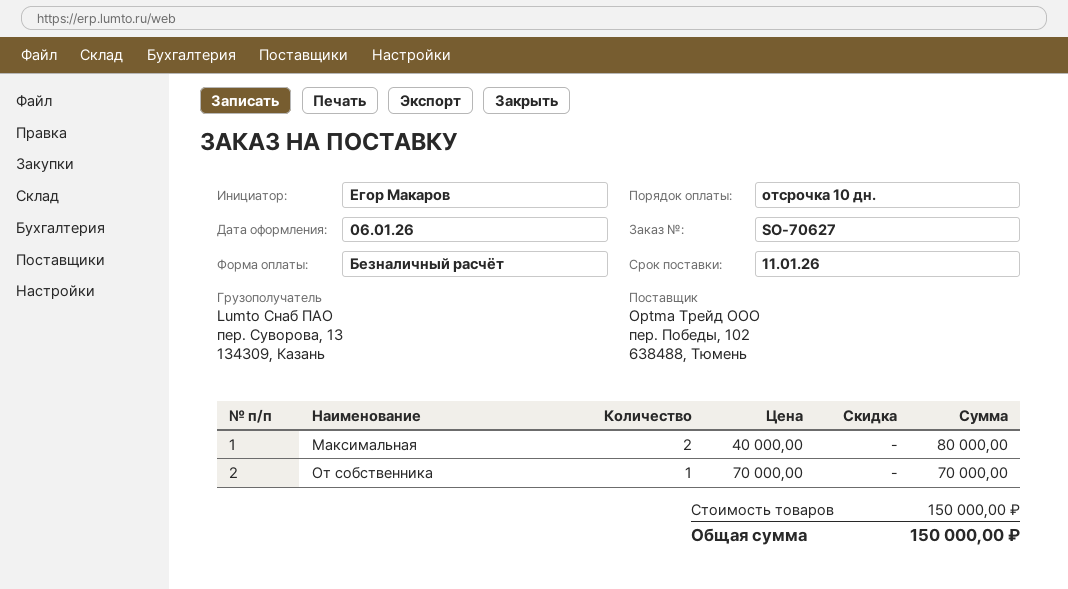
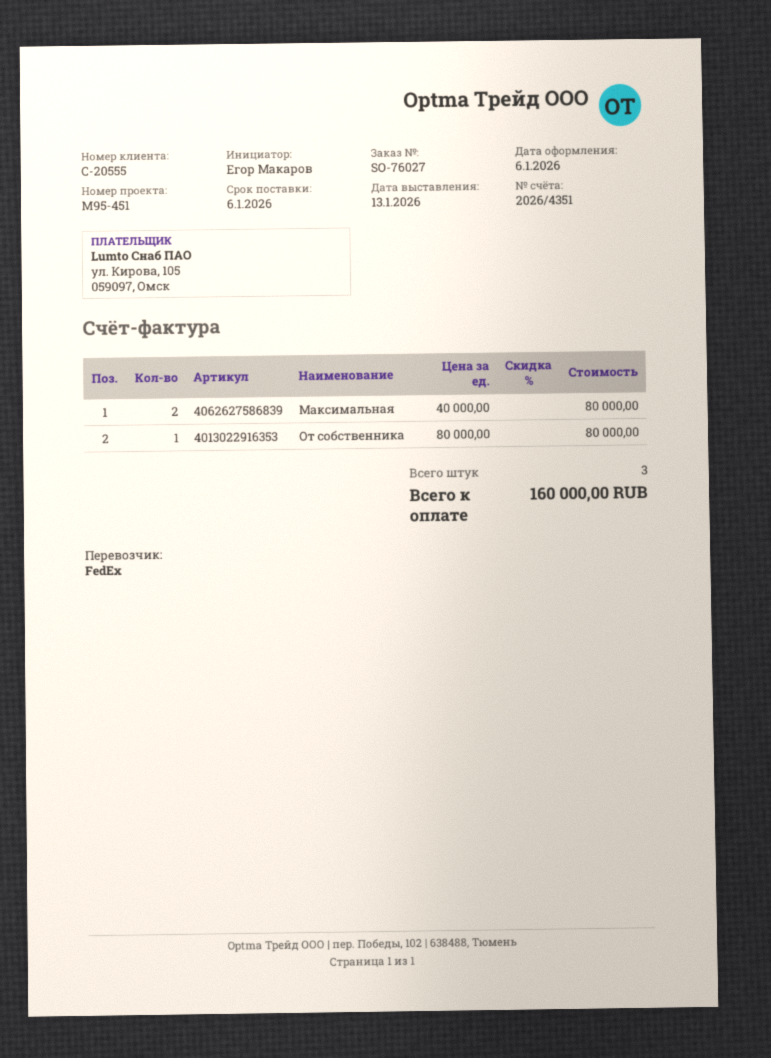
order number: SO-70627 -> SO-76027
delivery date: 2026-01-11 -> 2026-01-06
От собственника: 1 x 70000.00 = 70000.00 -> 1 x 80000.00 = 80000.00
total: 150000.00 -> 160000.00

